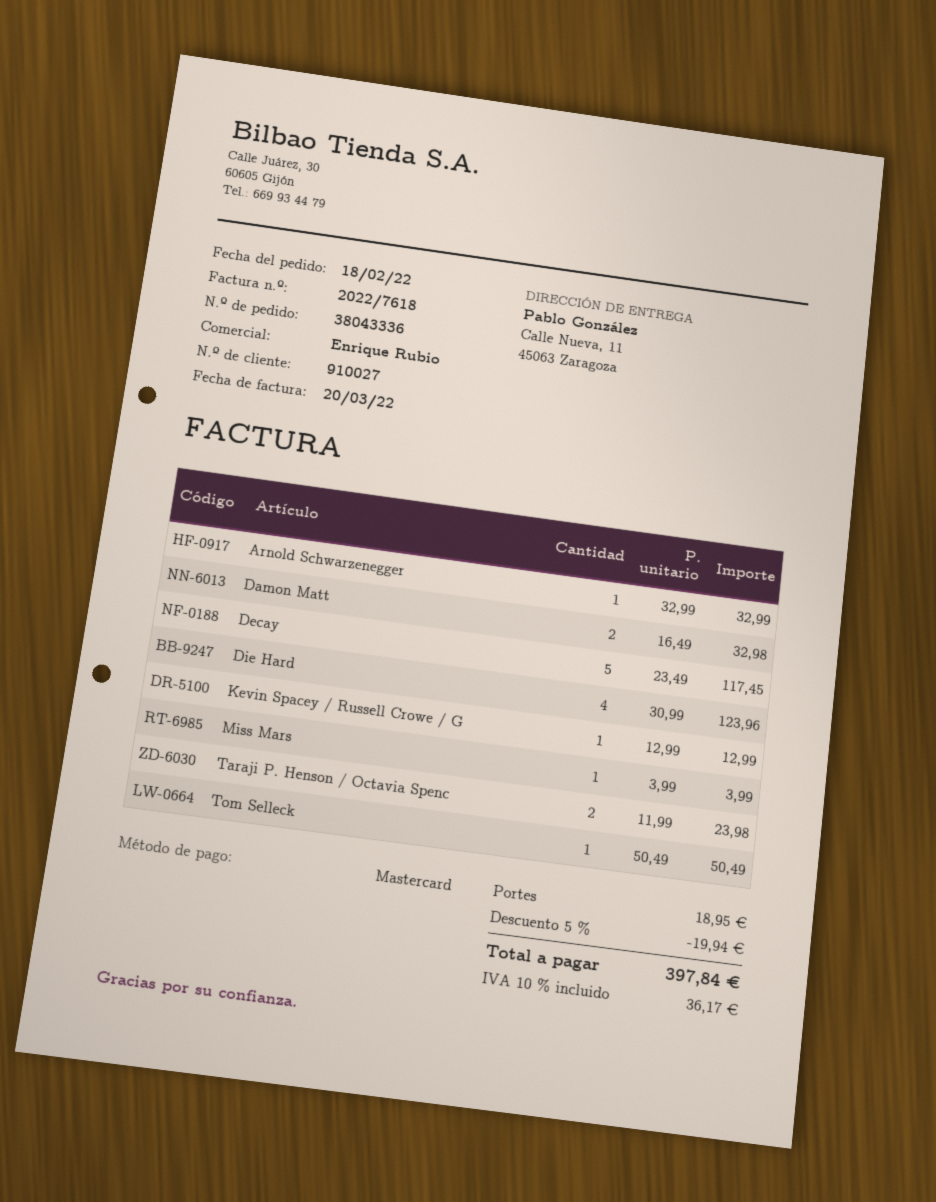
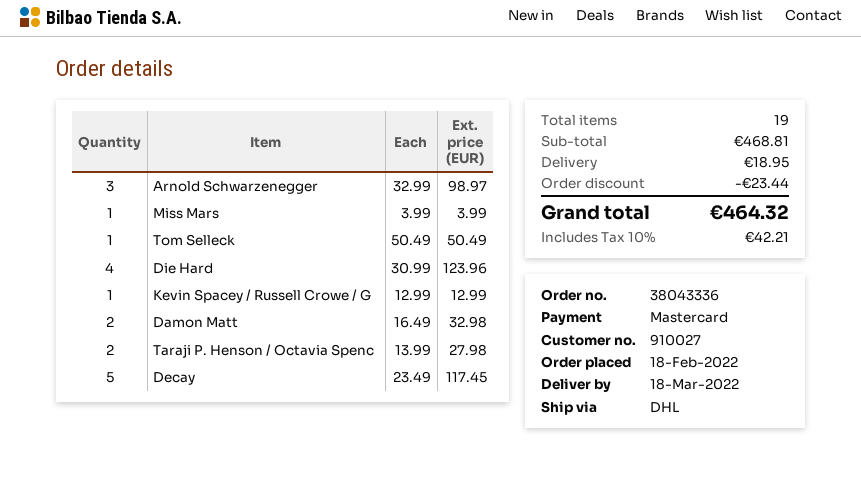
Arnold Schwarzenegger: 1 x 32.99 = 32.99 -> 3 x 32.99 = 98.97
Taraji P. Henson / Octavia Spenc: 2 x 11.99 = 23.98 -> 2 x 13.99 = 27.98
discount: 19.94 -> 23.44
tax: 10% = 36.17 -> 10% = 42.21
total: 397.84 -> 464.32

